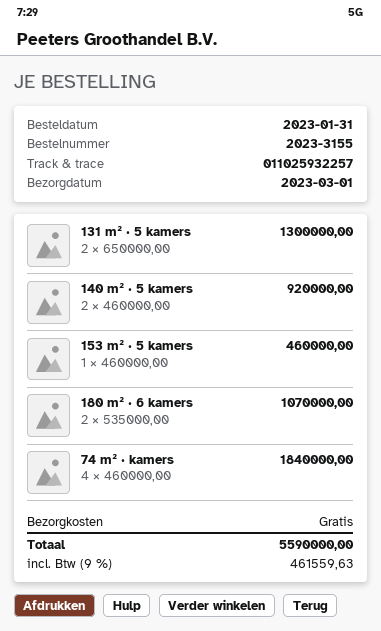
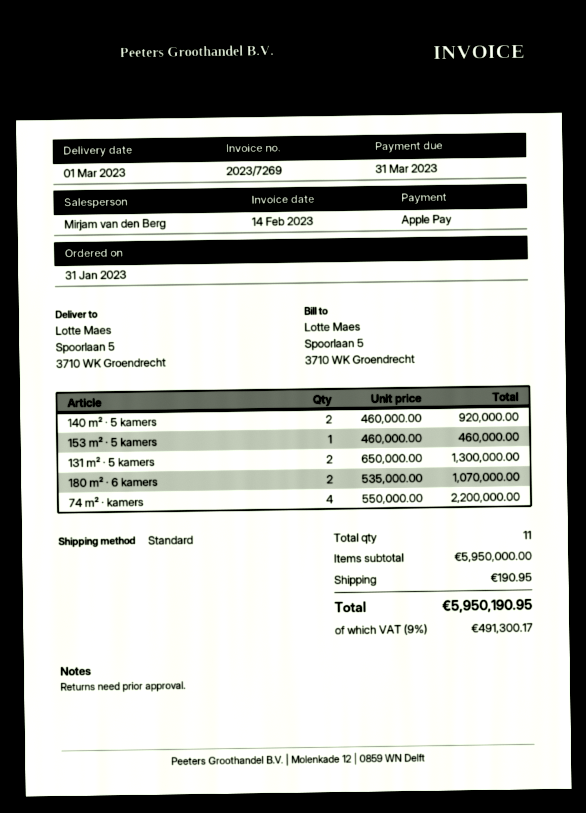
74 m² · kamers: 4 x 460000.00 = 1840000.00 -> 4 x 550000.00 = 2200000.00
shipping: 0.00 -> 190.95
tax: 9% = 461559.63 -> 9% = 491300.17
total: 5590000.00 -> 5950190.95

